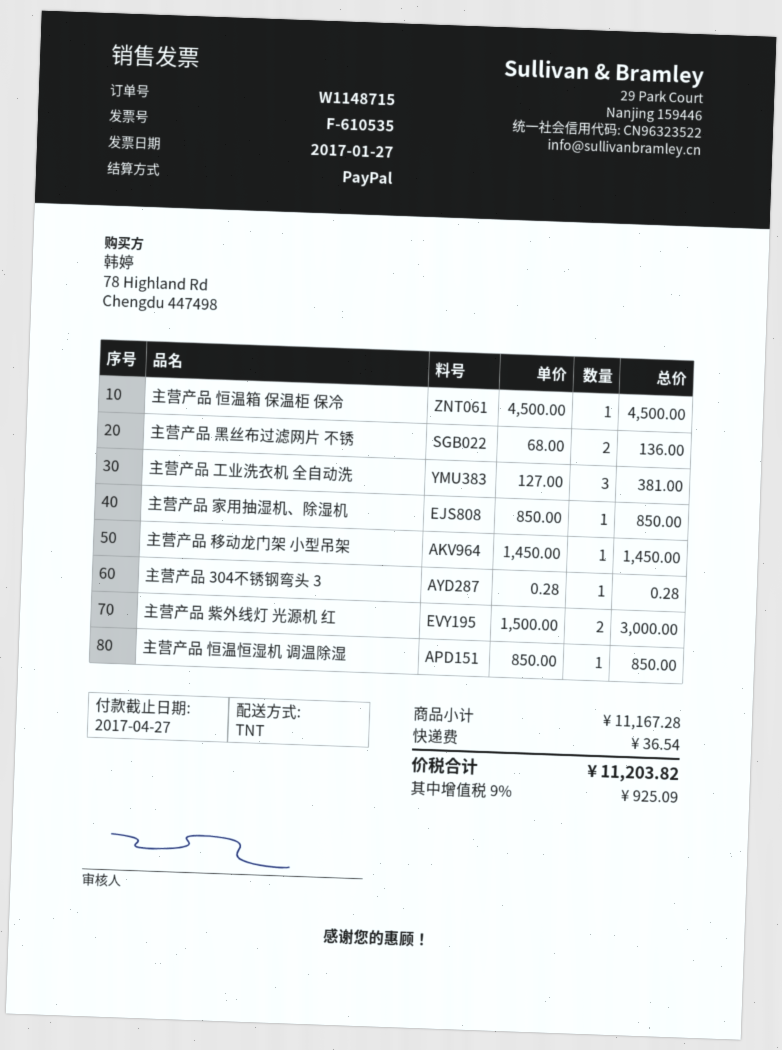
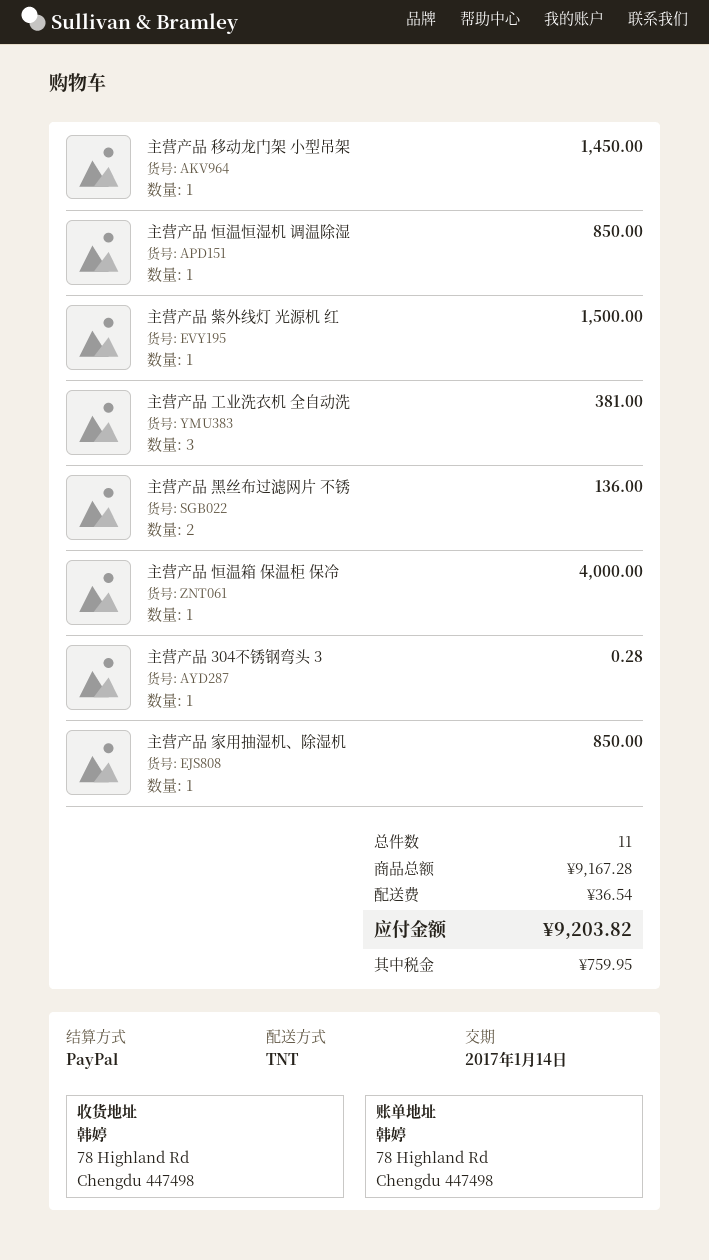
主营产品 恒温箱 保温柜 保冷: 1 for 4500.00 -> 1 for 4000.00
主营产品 紫外线灯 光源机 红: 2 for 3000.00 -> 1 for 1500.00
subtotal: 11167.28 -> 9167.28
tax: 925.09 -> 759.95
total: 11203.82 -> 9203.82

